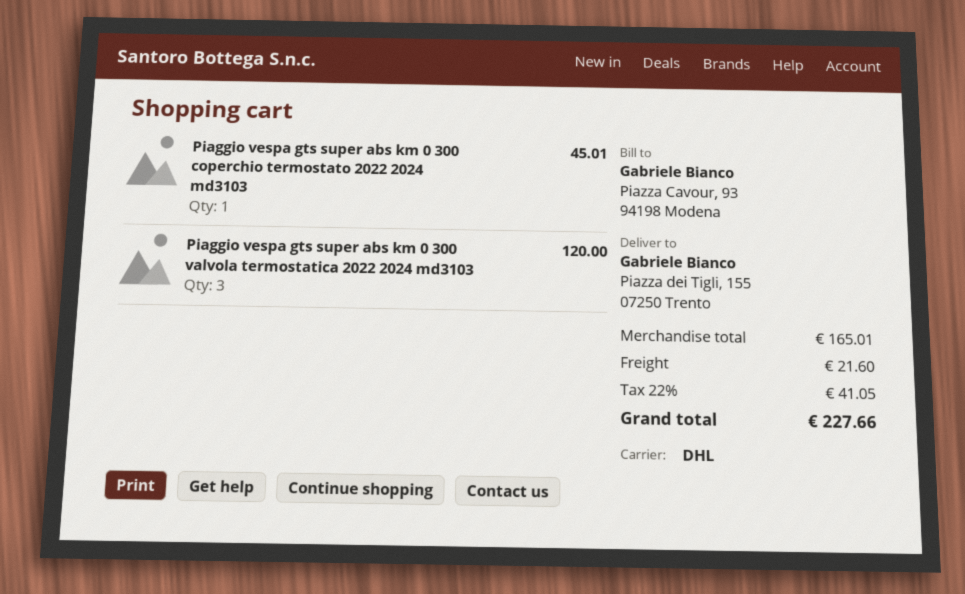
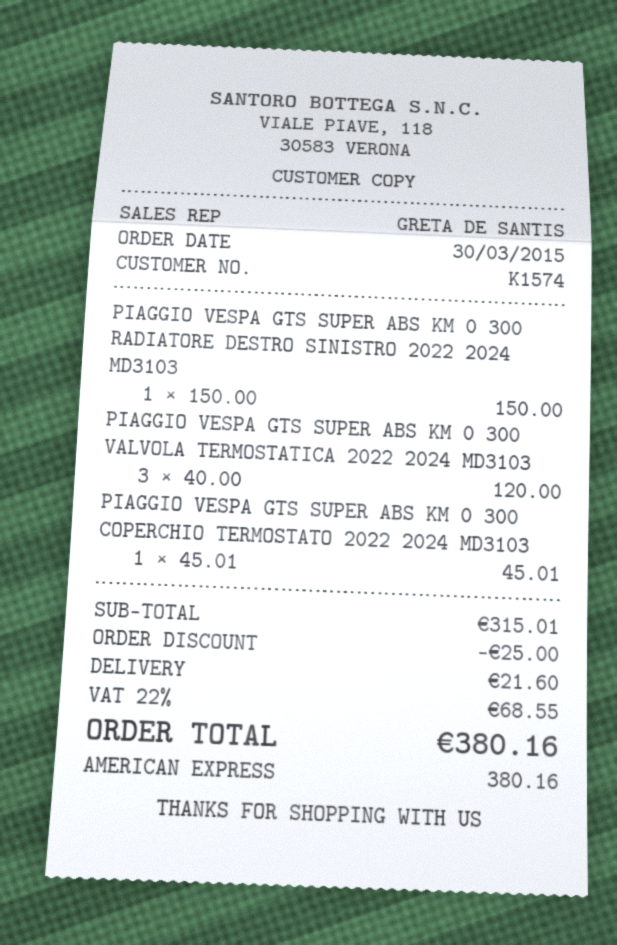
PIAGGIO VESPA GTS SUPER ABS KM 0 300 RADIATORE DESTRO SINISTRO 2022 2024 MD3103: none -> 1 for 150.00
subtotal: 165.01 -> 315.01
discount: none -> 25.00
tax: 22% = 41.05 -> 22% = 68.55
total: 227.66 -> 380.16

